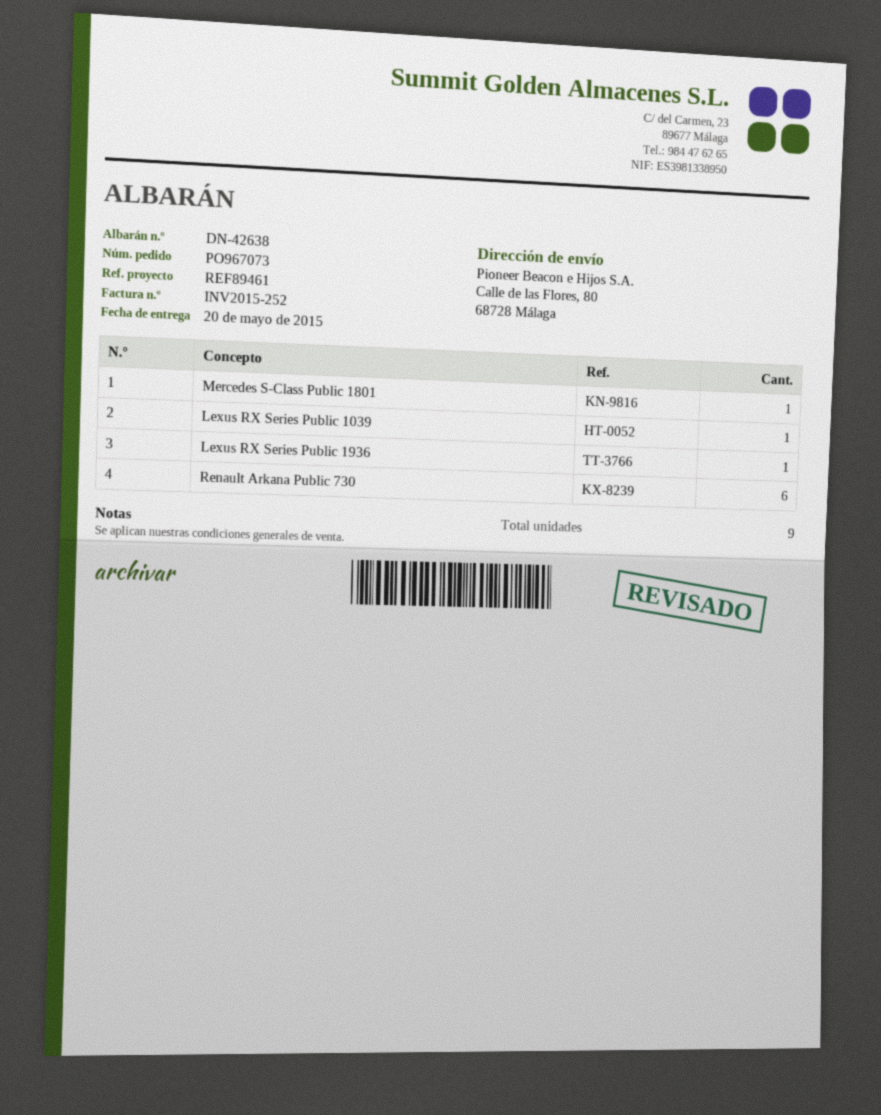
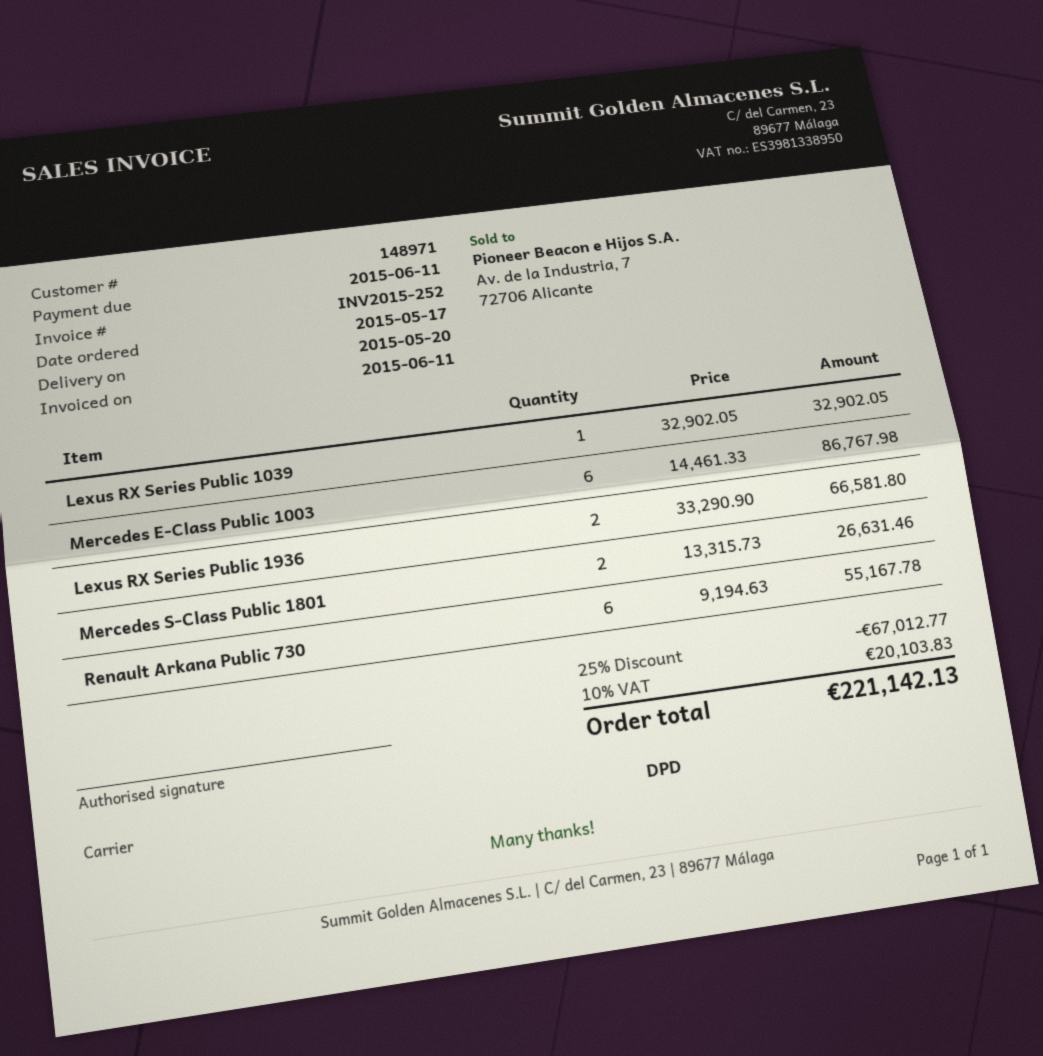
Mercedes S-Class Public 1801: 1 -> 2
Lexus RX Series Public 1936: 1 -> 2
Mercedes E-Class Public 1003: none -> 6

